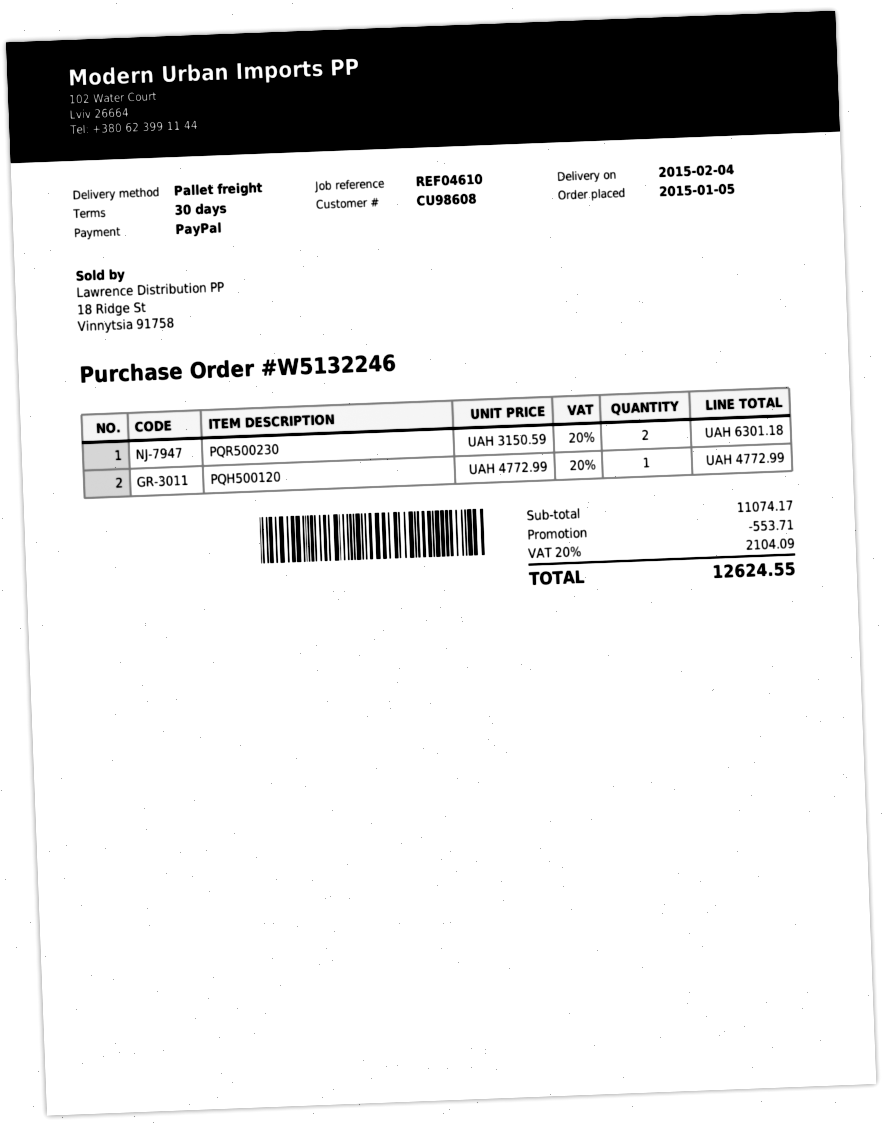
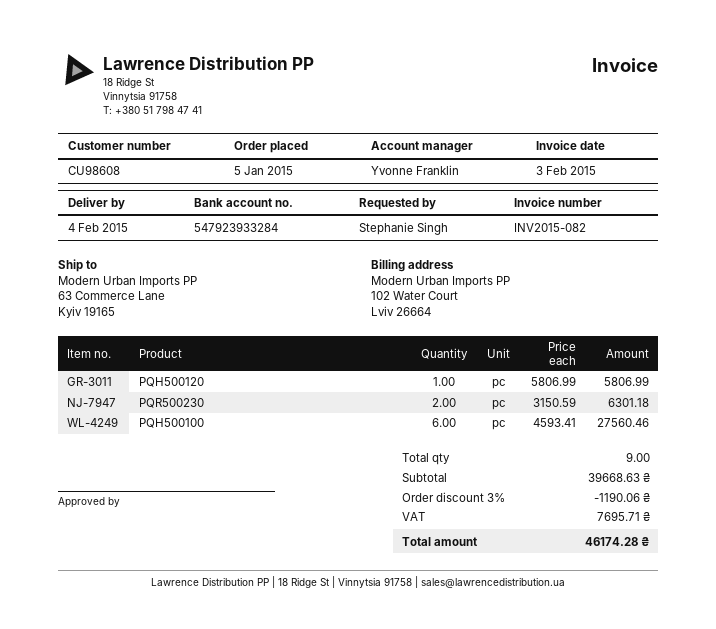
PQH500120: 1 x 4772.99 = 4772.99 -> 1 x 5806.99 = 5806.99
PQH500100: none -> 6 x 4593.41 = 27560.46
subtotal: 11074.17 -> 39668.63
discount: 553.71 -> 1190.06
tax: 2104.09 -> 7695.71
total: 12624.55 -> 46174.28

